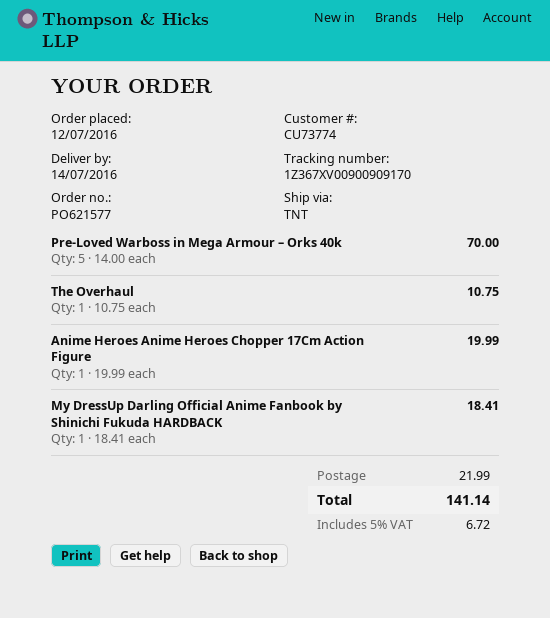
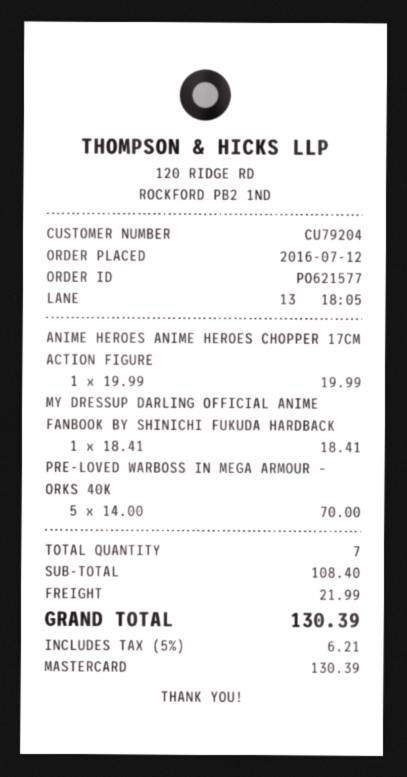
customer number: CU73774 -> CU79204
The Overhaul: 1 x 10.75 = 10.75 -> none
tax: 5% = 6.72 -> 5% = 6.21
total: 141.14 -> 130.39

